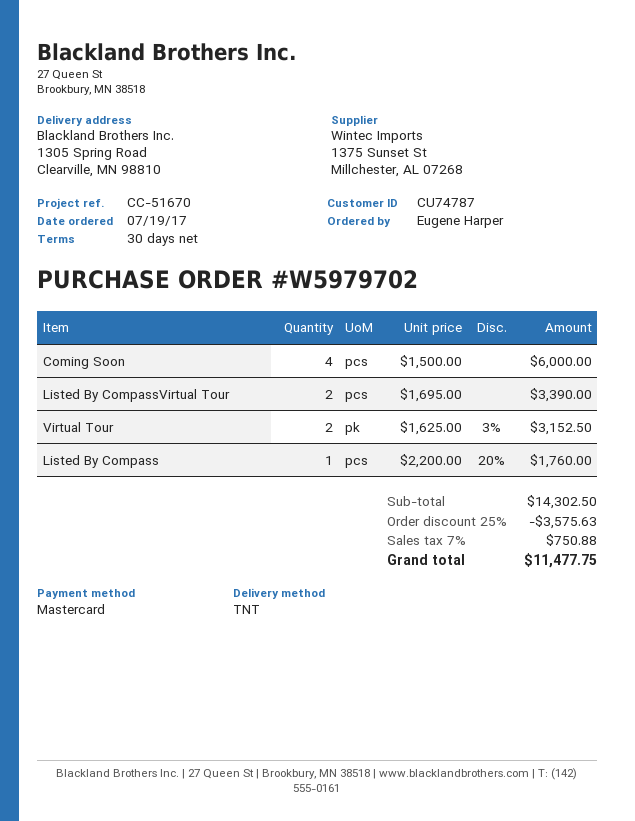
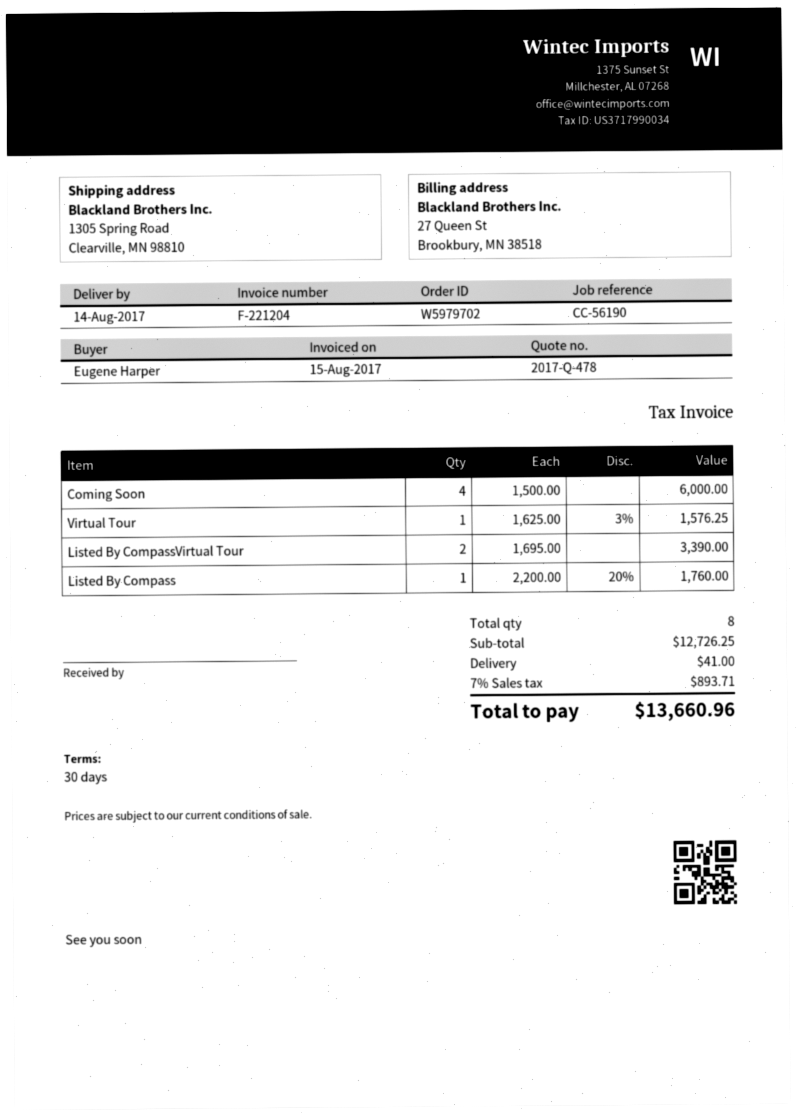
reference: CC-51670 -> CC-56190
Virtual Tour: 2 x 1625.00 - 3% = 3152.50 -> 1 x 1625.00 - 3% = 1576.25
subtotal: 14302.50 -> 12726.25
discount: 25% = 3575.63 -> none
shipping: none -> 41.00
tax: 7% = 750.88 -> 7% = 893.71
total: 11477.75 -> 13660.96

